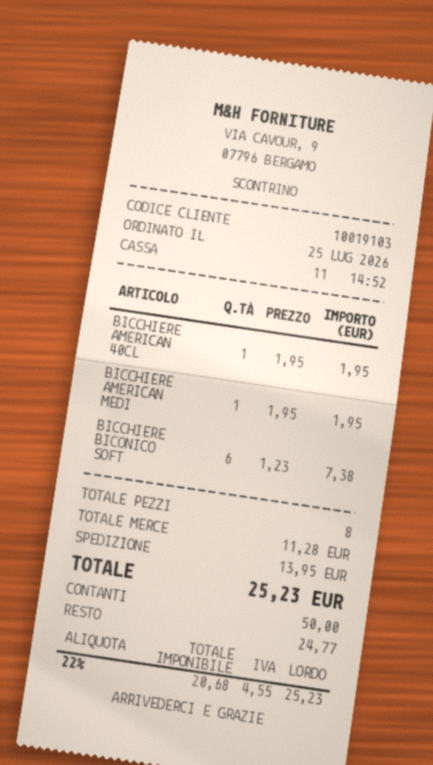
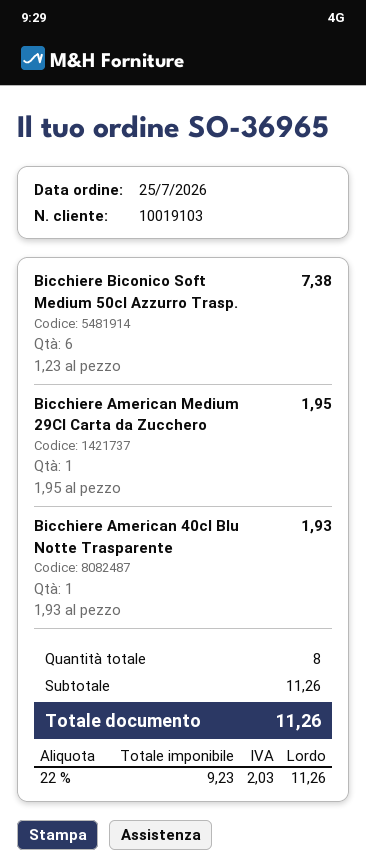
BICCHIERE AMERICAN 40CL: 1 x 1.95 = 1.95 -> 1 x 1.93 = 1.93
subtotal: 11.28 -> 11.26
shipping: 13.95 -> none
net: 20.68 -> 9.23
tax: 22% = 4.55 -> 22% = 2.03
total: 25.23 -> 11.26

